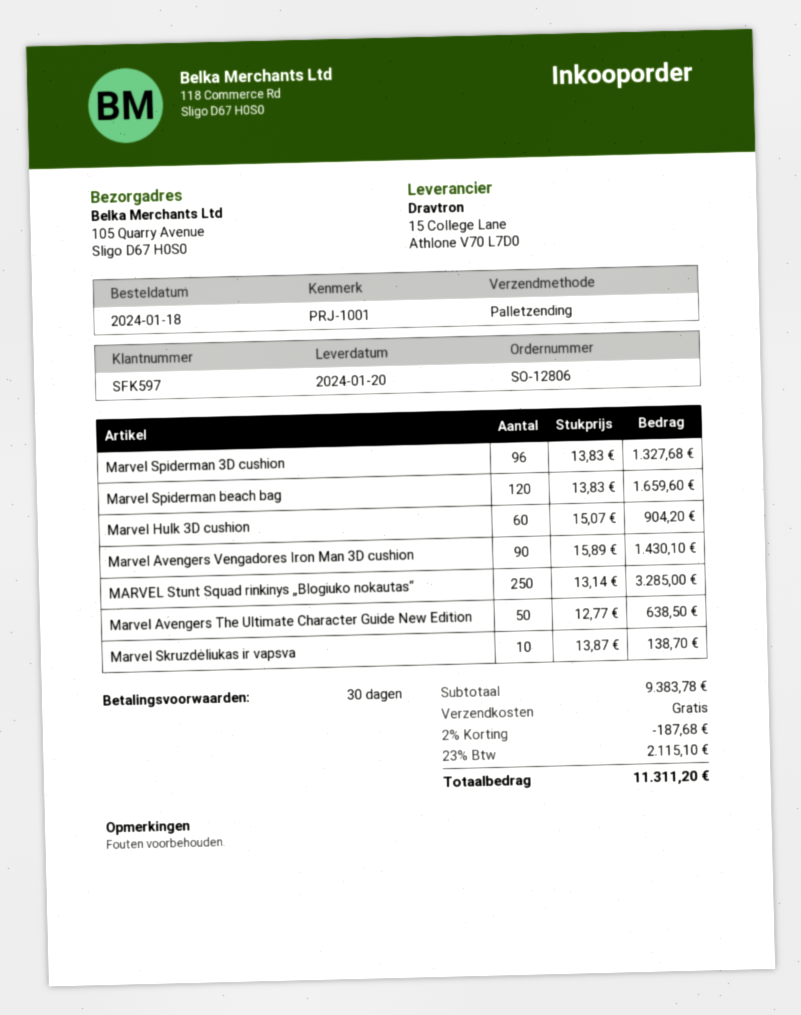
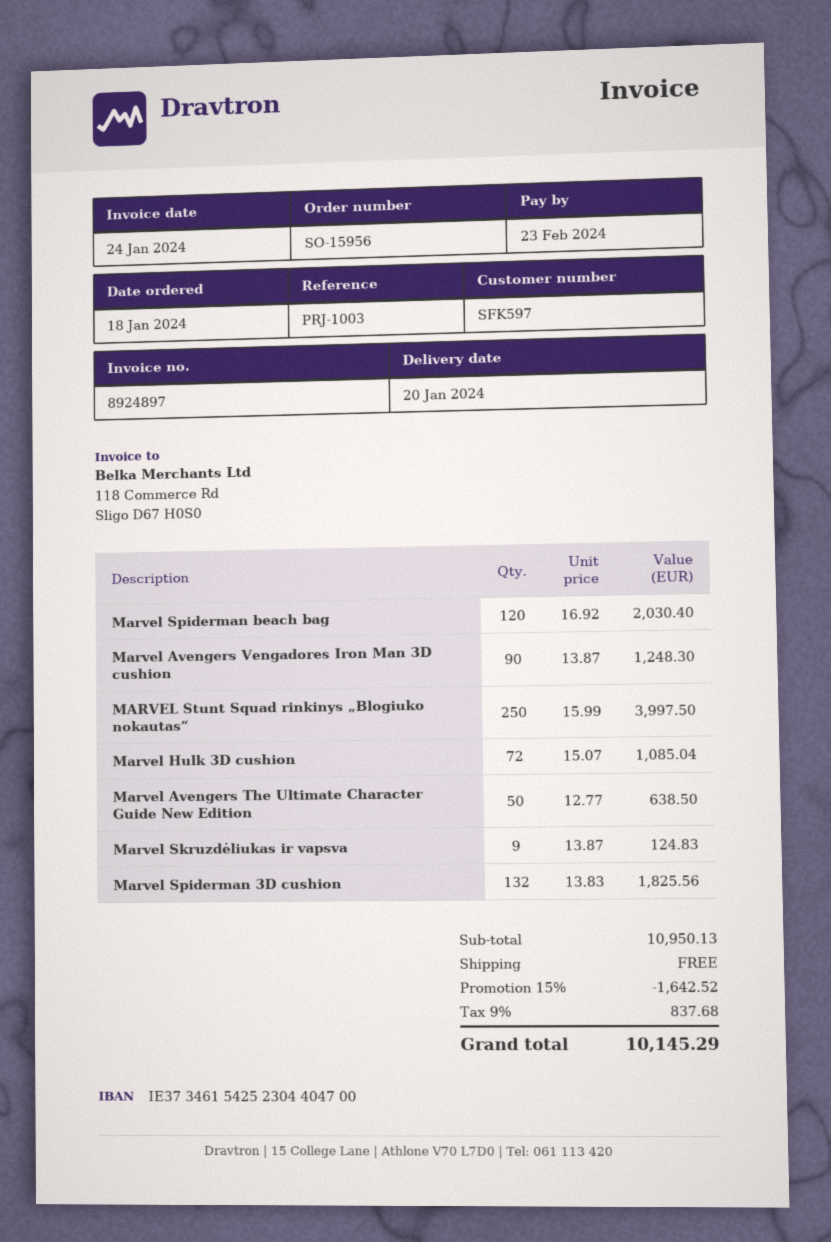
order number: SO-12806 -> SO-15956
reference: PRJ-1001 -> PRJ-1003
Marvel Spiderman 3D cushion: 96 x 13.83 = 1327.68 -> 132 x 13.83 = 1825.56
Marvel Spiderman beach bag: 120 x 13.83 = 1659.60 -> 120 x 16.92 = 2030.40
Marvel Hulk 3D cushion: 60 x 15.07 = 904.20 -> 72 x 15.07 = 1085.04
Marvel Avengers Vengadores Iron Man 3D cushion: 90 x 15.89 = 1430.10 -> 90 x 13.87 = 1248.30
MARVEL Stunt Squad rinkinys „Blogiuko nokautas“: 250 x 13.14 = 3285.00 -> 250 x 15.99 = 3997.50
Marvel Skruzdėliukas ir vapsva: 10 x 13.87 = 138.70 -> 9 x 13.87 = 124.83
subtotal: 9383.78 -> 10950.13
discount: 2% = 187.68 -> 15% = 1642.52
tax: 23% = 2115.10 -> 9% = 837.68
total: 11311.20 -> 10145.29

